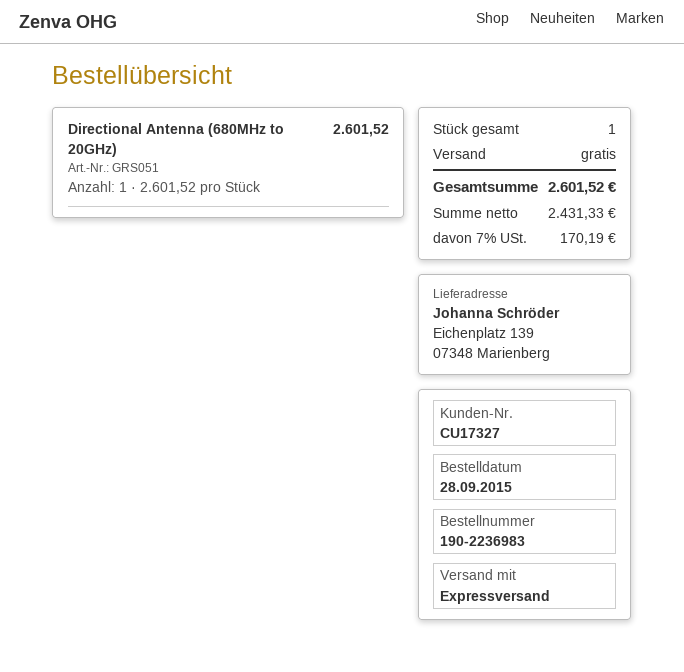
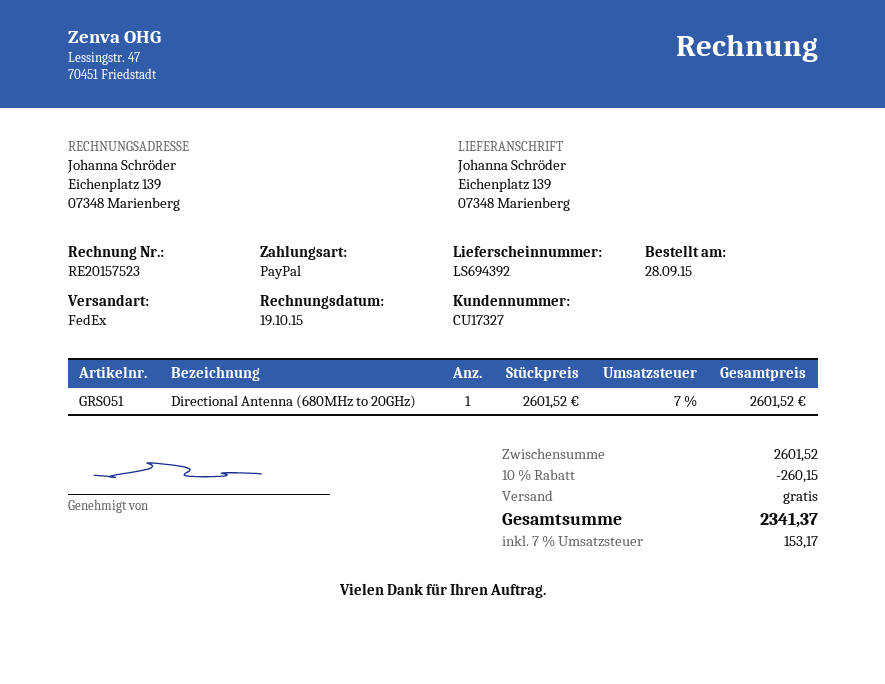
shipping method: express -> FedEx
discount: none -> 10% = 260.15
tax: 7% = 170.19 -> 7% = 153.17
total: 2601.52 -> 2341.37

